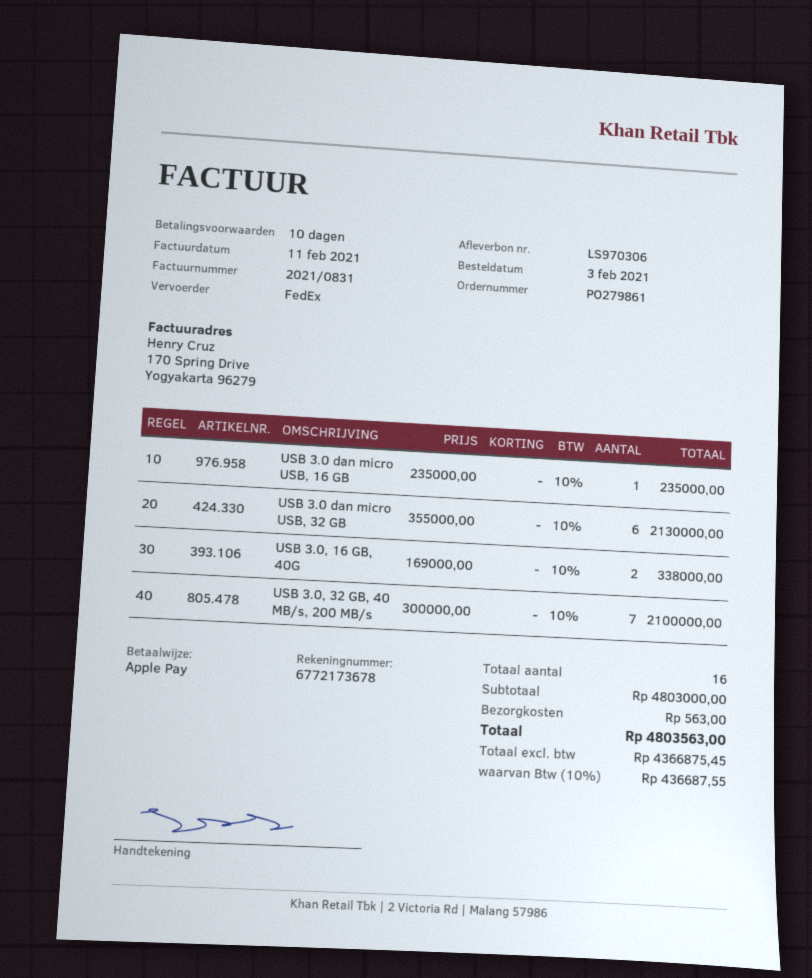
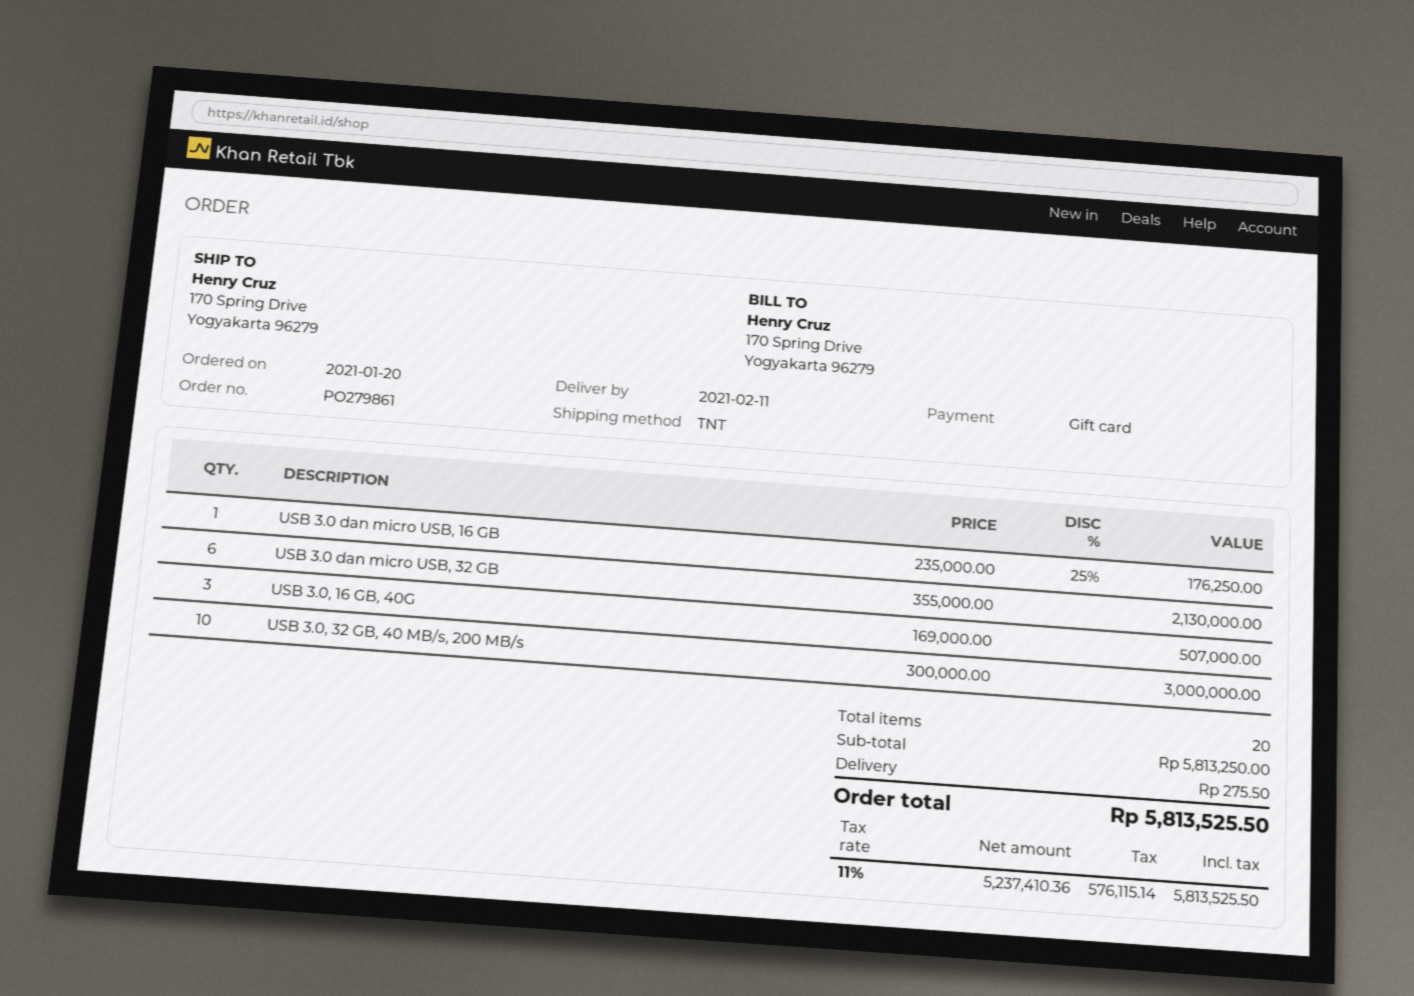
order date: 2021-02-03 -> 2021-01-20
payment method: Apple Pay -> gift card
shipping method: FedEx -> TNT
USB 3.0 dan micro USB, 16 GB: 1 x 235000.00 = 235000.00 -> 1 x 235000.00 - 25% = 176250.00
USB 3.0, 16 GB, 40G: 2 x 169000.00 = 338000.00 -> 3 x 169000.00 = 507000.00
USB 3.0, 32 GB, 40 MB/s, 200 MB/s: 7 x 300000.00 = 2100000.00 -> 10 x 300000.00 = 3000000.00
total quantity: 16 -> 20
subtotal: 4803000.00 -> 5813250.00
shipping: 563.00 -> 275.50
net: 4366875.45 -> 5237410.36
tax: 10% = 436687.55 -> 11% = 576115.14
total: 4803563.00 -> 5813525.50

